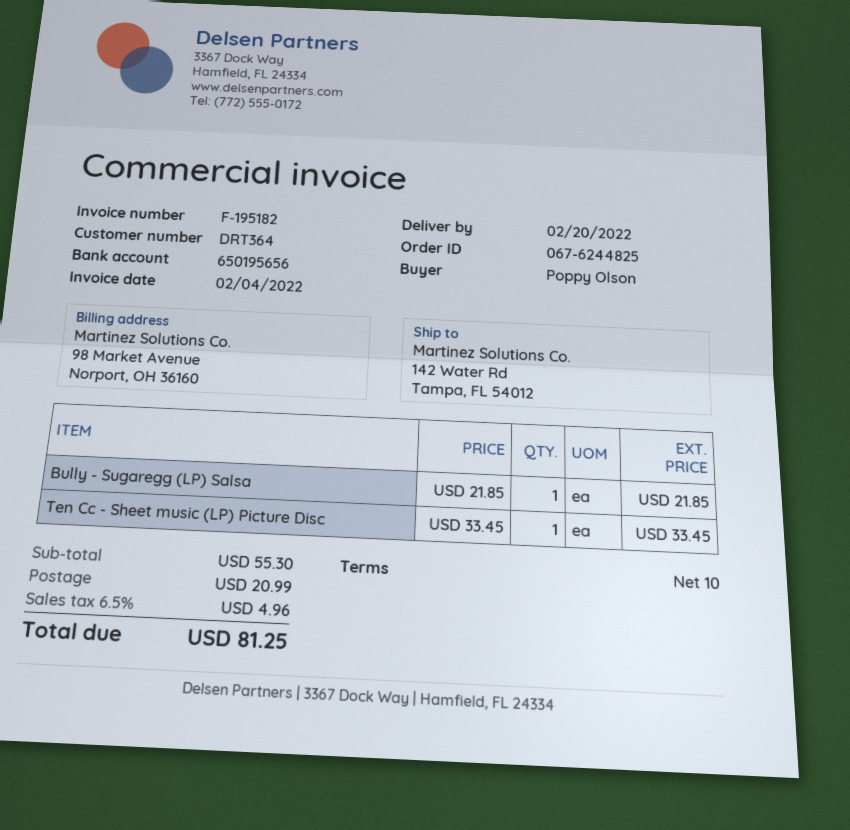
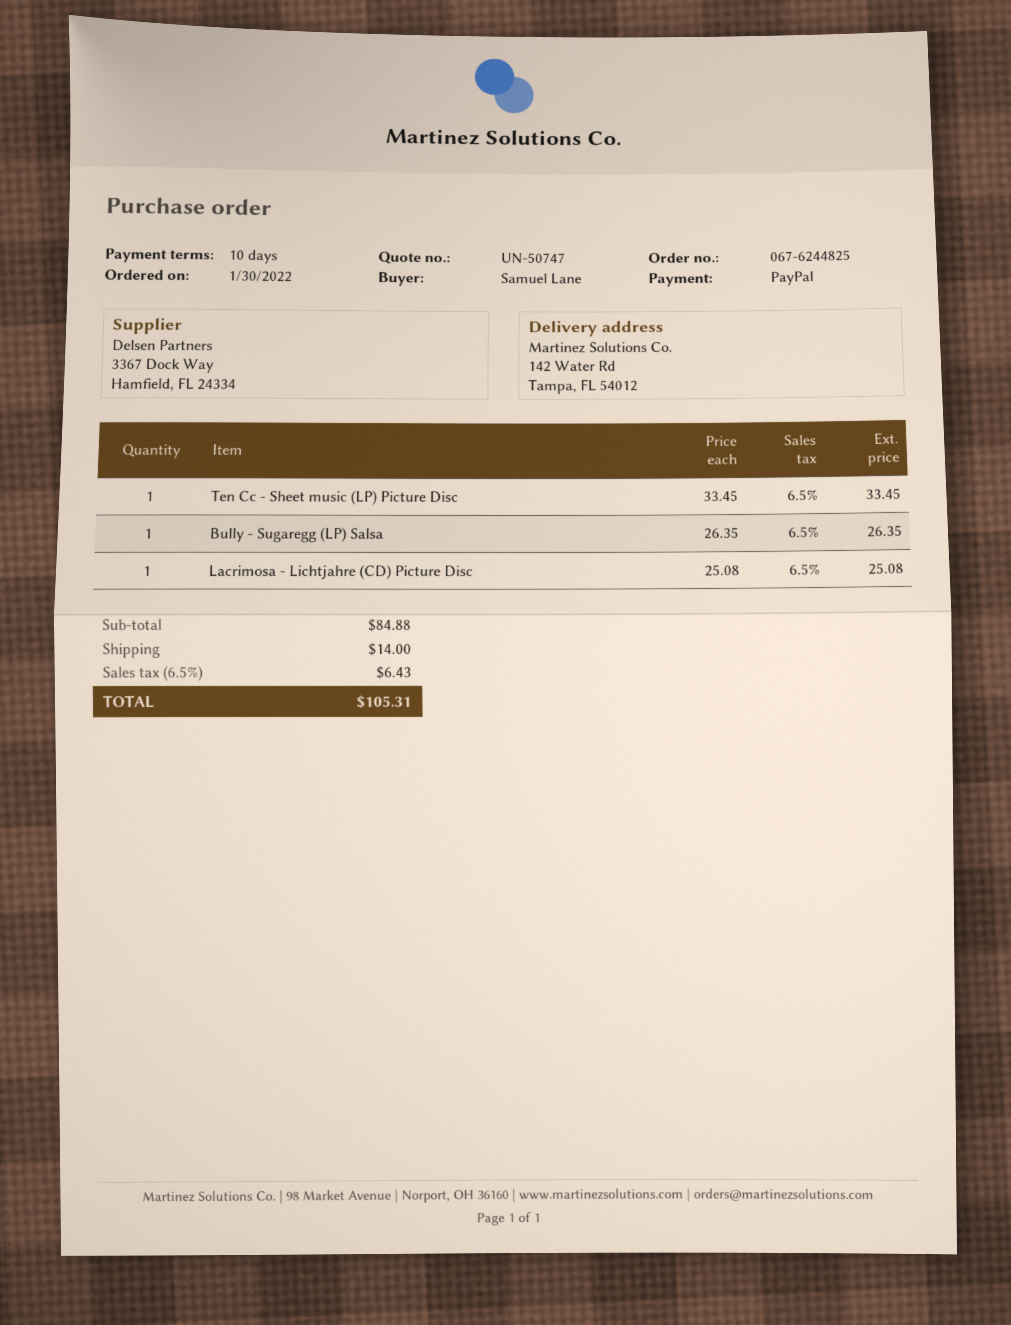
ordered by: Poppy Olson -> Samuel Lane
Bully - Sugaregg (LP) Salsa: 1 x 21.85 = 21.85 -> 1 x 26.35 = 26.35
Lacrimosa - Lichtjahre (CD) Picture Disc: none -> 1 x 25.08 = 25.08
subtotal: 55.30 -> 84.88
shipping: 20.99 -> 14.00
tax: 6.5% = 4.96 -> 6.5% = 6.43
total: 81.25 -> 105.31

